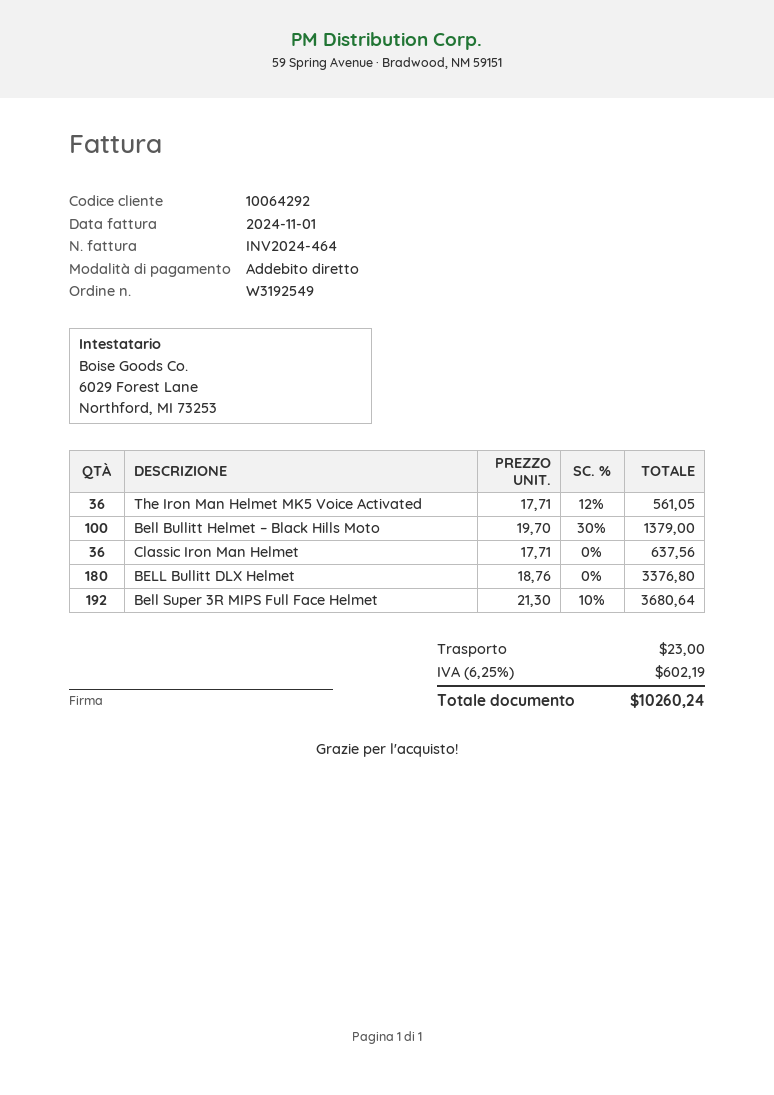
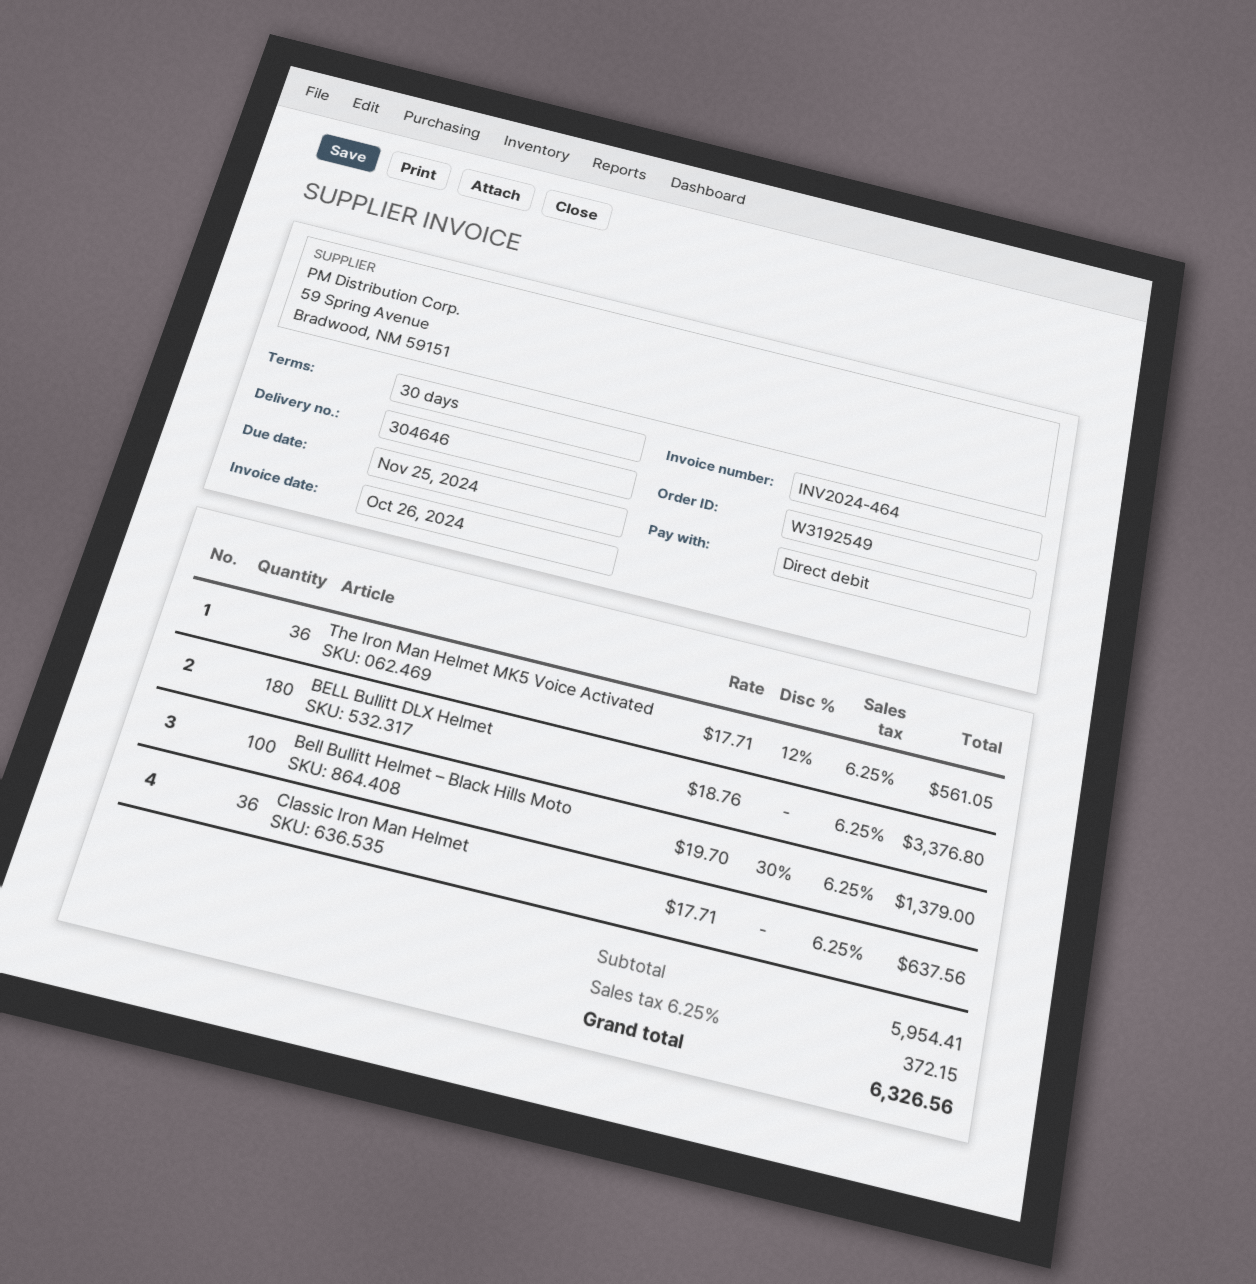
invoice date: 2024-11-01 -> 2024-10-26
Bell Super 3R MIPS Full Face Helmet: 192 x 21.30 - 10% = 3680.64 -> none
shipping: 23.00 -> none
tax: 6.25% = 602.19 -> 6.25% = 372.15
total: 10260.24 -> 6326.56

